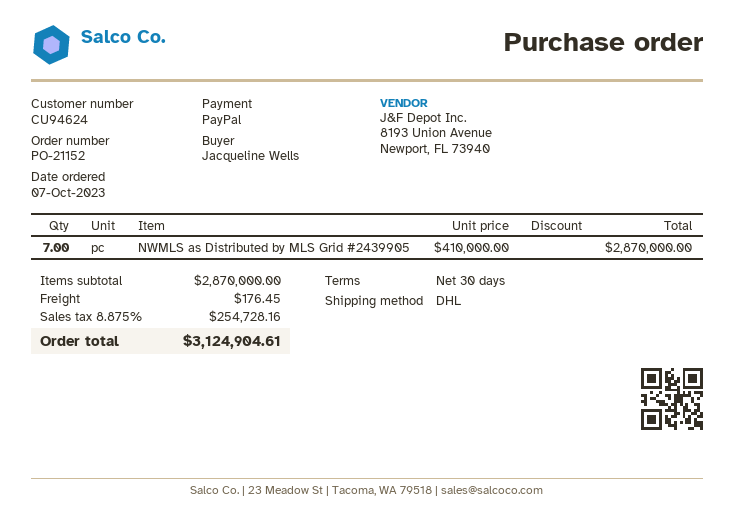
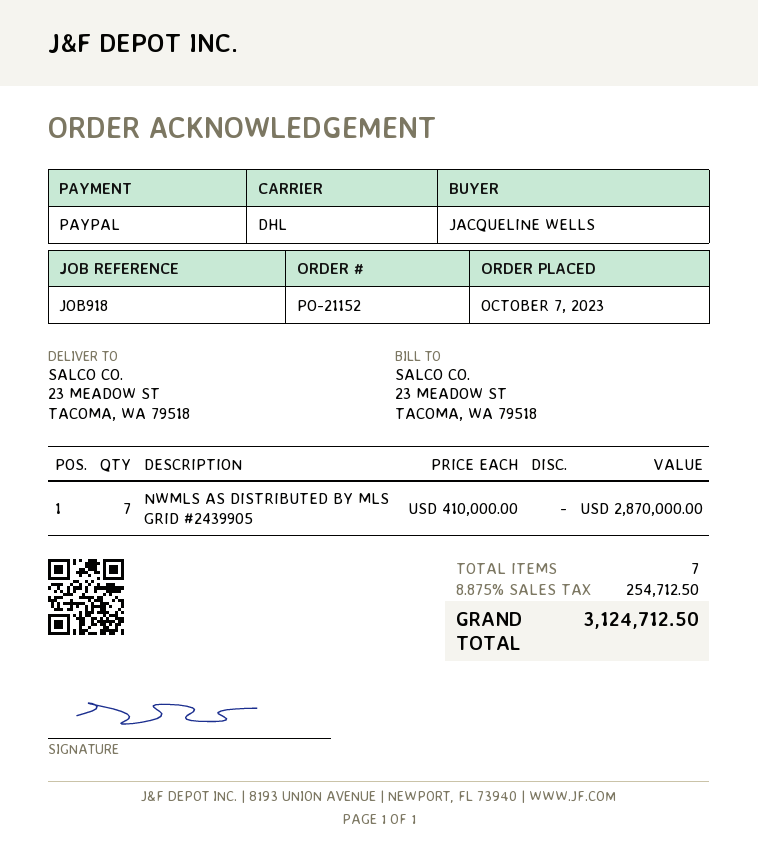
shipping: 176.45 -> none
tax: 8.875% = 254728.16 -> 8.875% = 254712.50
total: 3124904.61 -> 3124712.50

